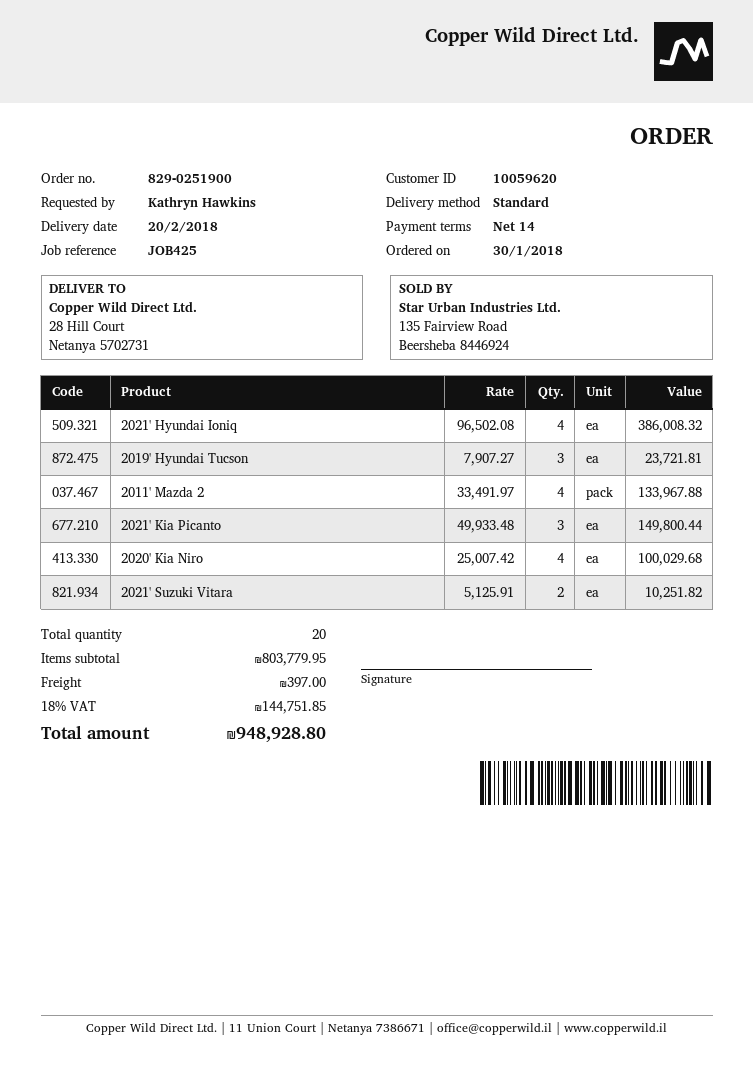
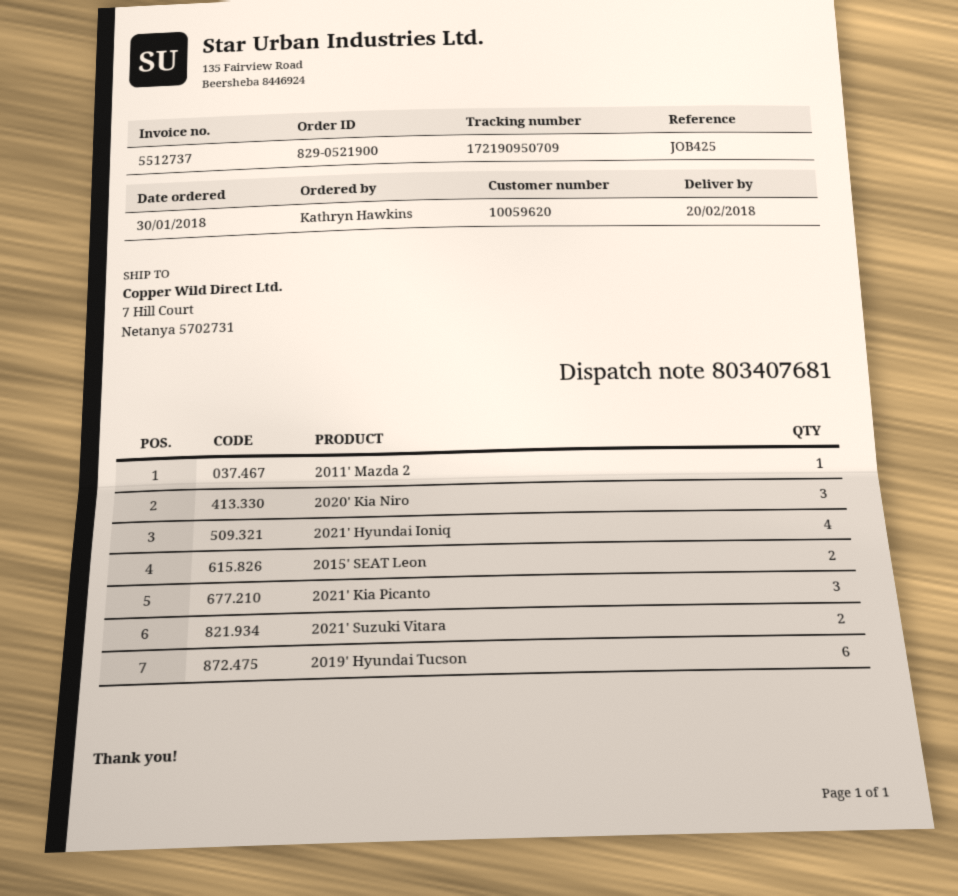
order number: 829-0251900 -> 829-0521900
ship to: 28 Hill Court, Netanya 5702731 -> 7 Hill Court, Netanya 5702731
2019' Hyundai Tucson: 3 -> 6
2011' Mazda 2: 4 -> 1
2020' Kia Niro: 4 -> 3
2015' SEAT Leon: none -> 2

